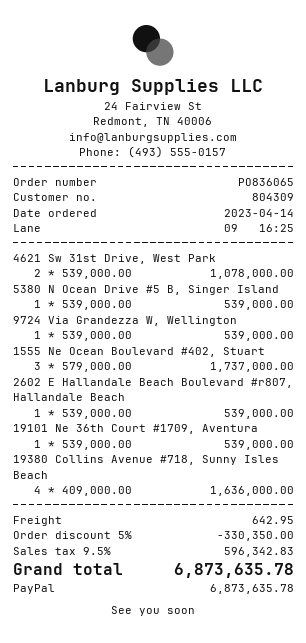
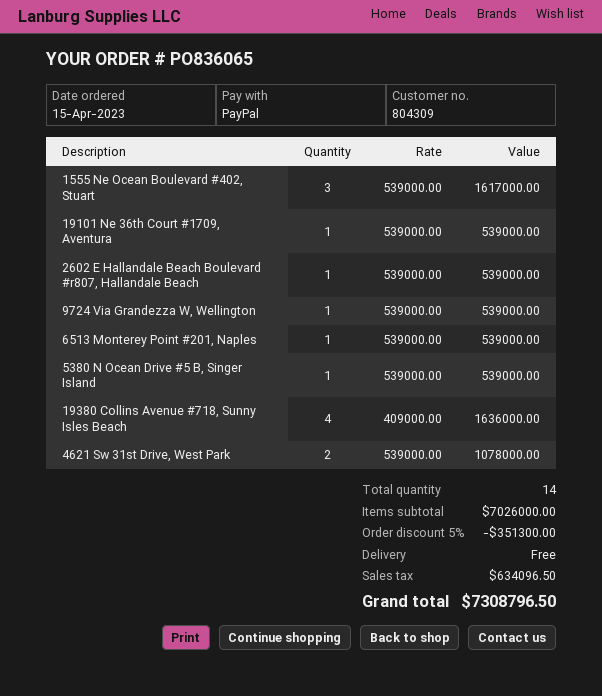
order date: 2023-04-14 -> 2023-04-15
1555 Ne Ocean Boulevard #402, Stuart: 3 x 579000.00 = 1737000.00 -> 3 x 539000.00 = 1617000.00
6513 Monterey Point #201, Naples: none -> 1 x 539000.00 = 539000.00
discount: 5% = 330350.00 -> 5% = 351300.00
shipping: 642.95 -> 0.00
tax: 596342.83 -> 634096.50
total: 6873635.78 -> 7308796.50

